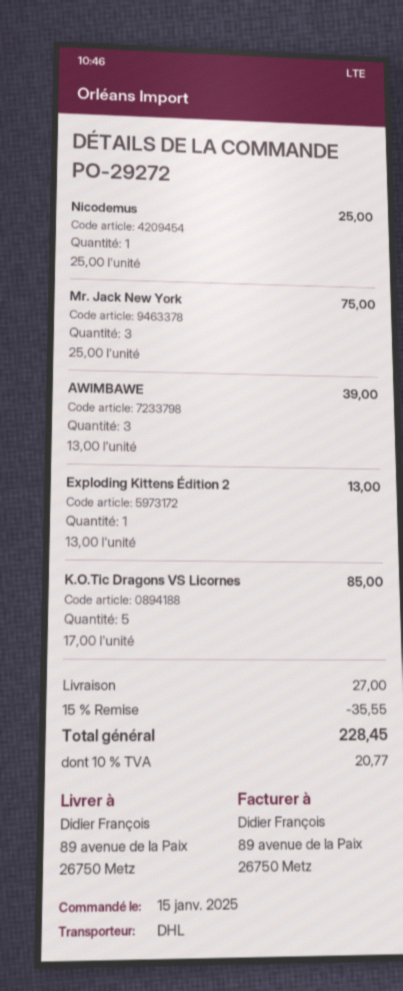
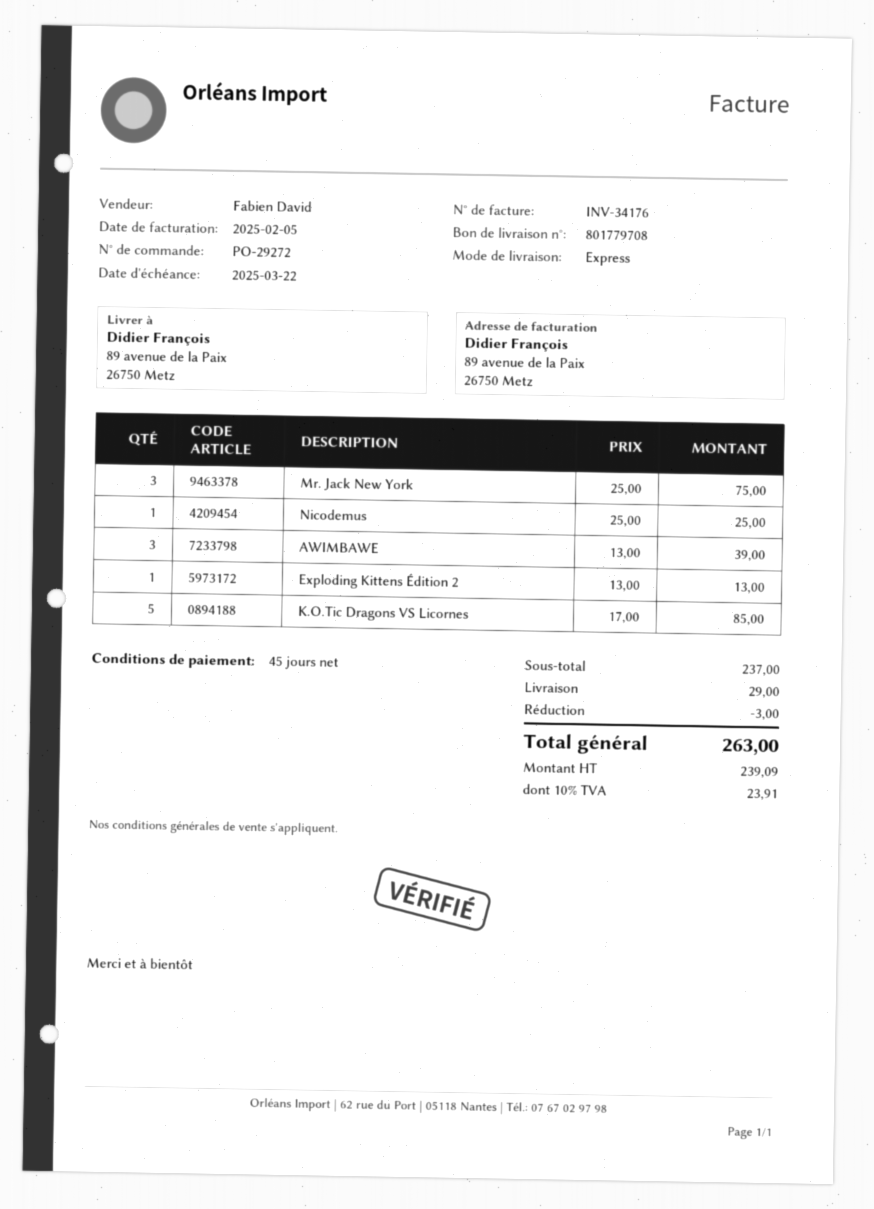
shipping method: DHL -> express
discount: 35.55 -> 3.00
shipping: 27.00 -> 29.00
tax: 10% = 20.77 -> 10% = 23.91
total: 228.45 -> 263.00

